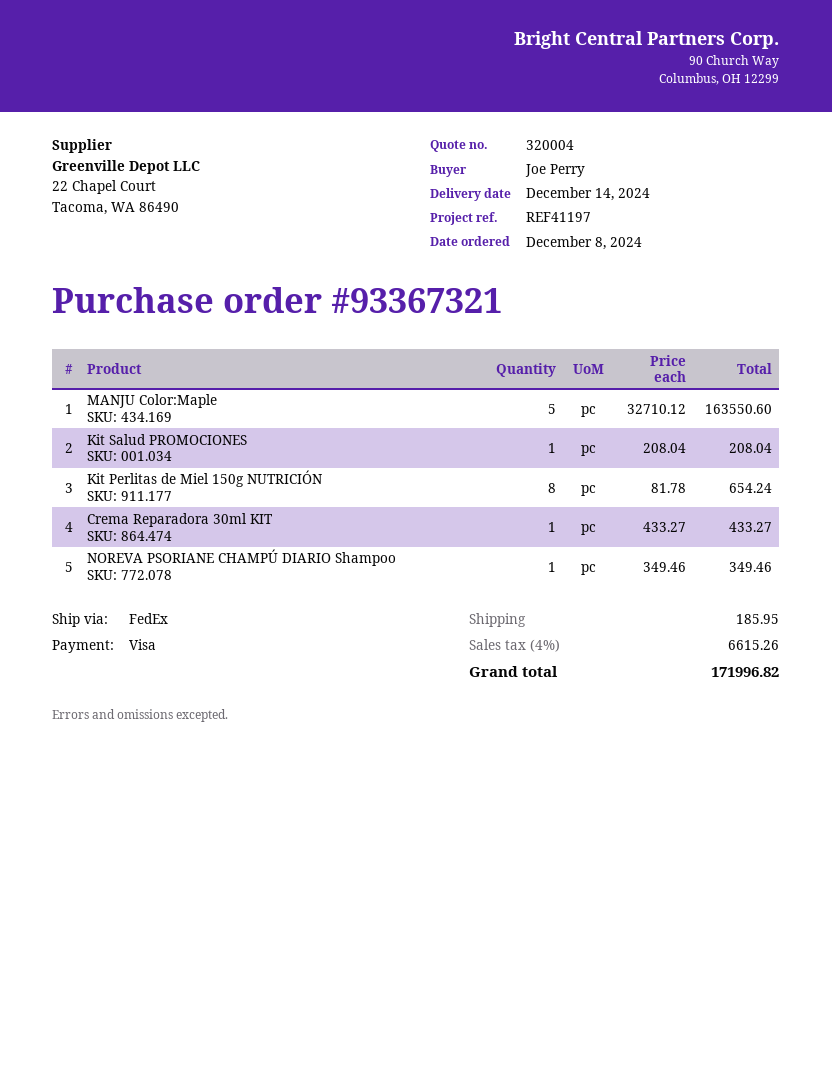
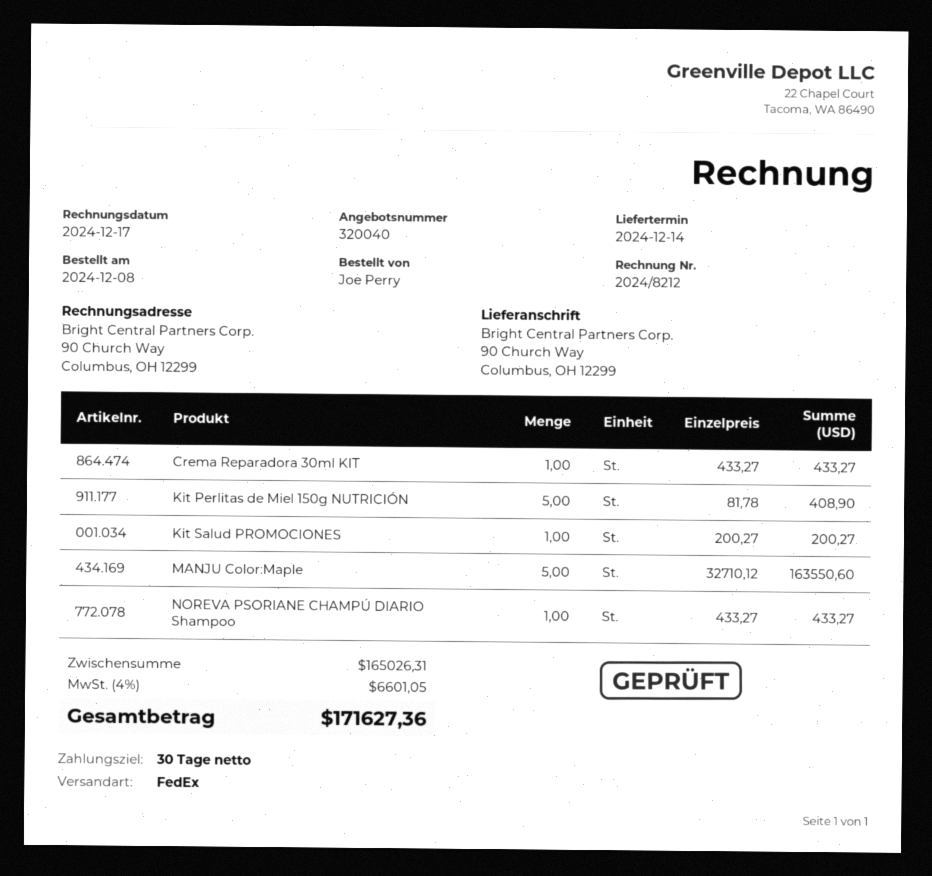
quote number: 320004 -> 320040
Kit Salud PROMOCIONES: 1 x 208.04 = 208.04 -> 1 x 200.27 = 200.27
Kit Perlitas de Miel 150g NUTRICIÓN: 8 x 81.78 = 654.24 -> 5 x 81.78 = 408.90
NOREVA PSORIANE CHAMPÚ DIARIO Shampoo: 1 x 349.46 = 349.46 -> 1 x 433.27 = 433.27
shipping: 185.95 -> none
tax: 4% = 6615.26 -> 4% = 6601.05
total: 171996.82 -> 171627.36

